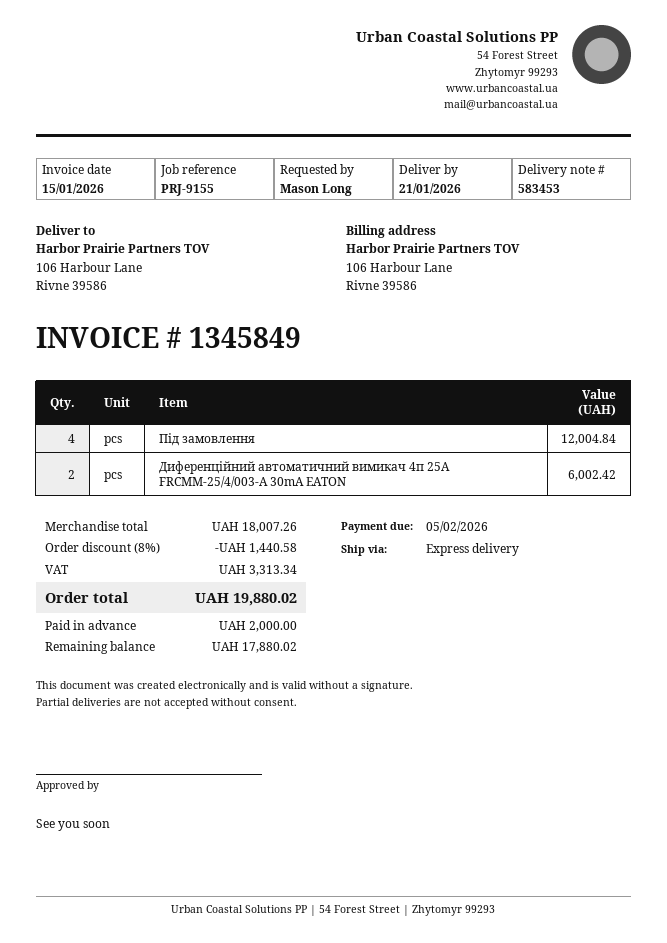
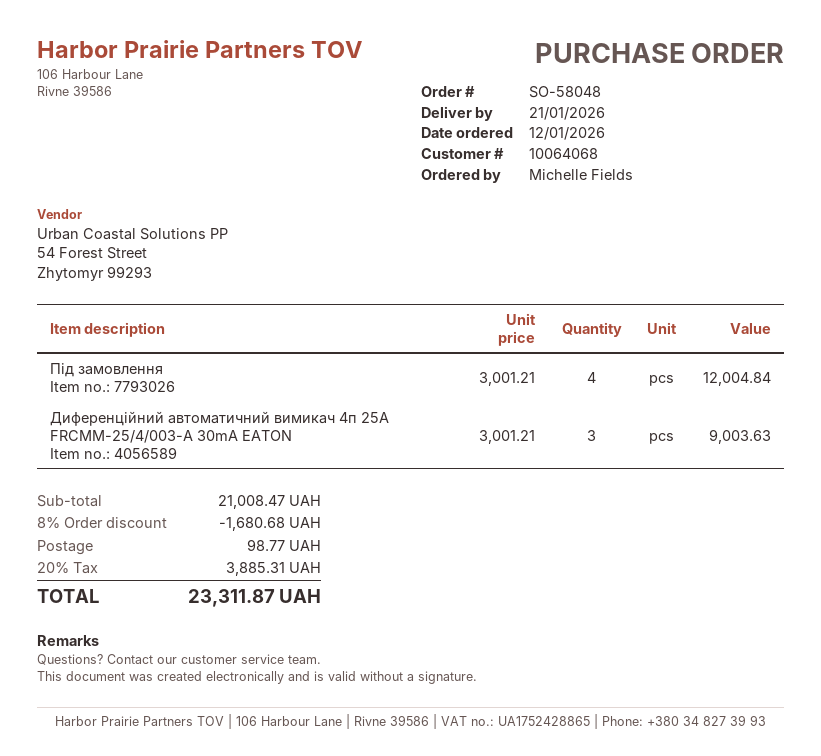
ordered by: Mason Long -> Michelle Fields
Диференційний автоматичний вимикач 4п 25A FRCMM-25/4/003-A 30mA EATON: 2 for 6002.42 -> 3 for 9003.63
subtotal: 18007.26 -> 21008.47
discount: 8% = 1440.58 -> 8% = 1680.68
shipping: none -> 98.77
tax: 3313.34 -> 3885.31
total: 19880.02 -> 23311.87

